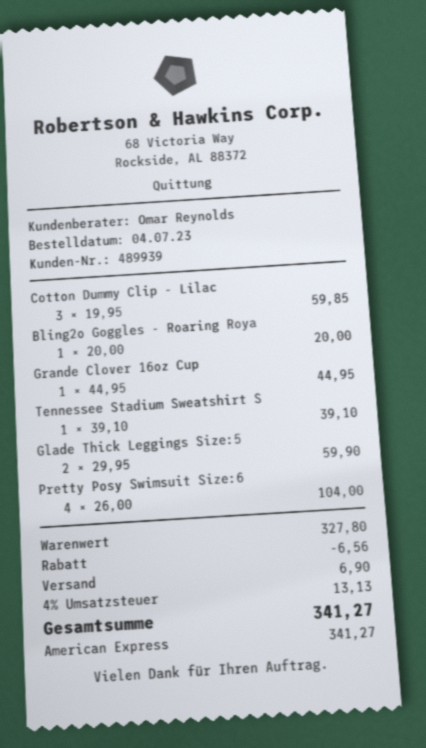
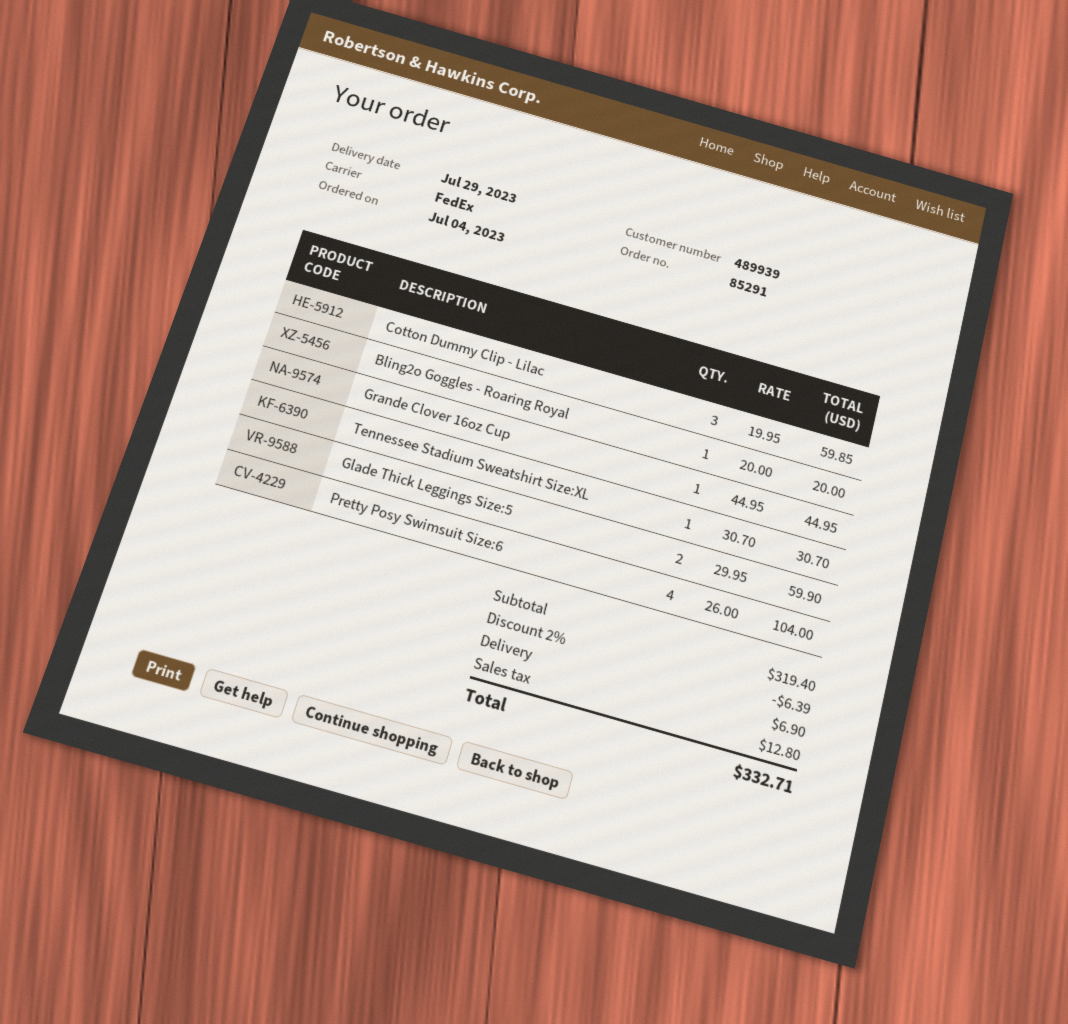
Tennessee Stadium Sweatshirt S: 1 x 39.10 = 39.10 -> 1 x 30.70 = 30.70
subtotal: 327.80 -> 319.40
discount: 6.56 -> 6.39
tax: 13.13 -> 12.80
total: 341.27 -> 332.71

